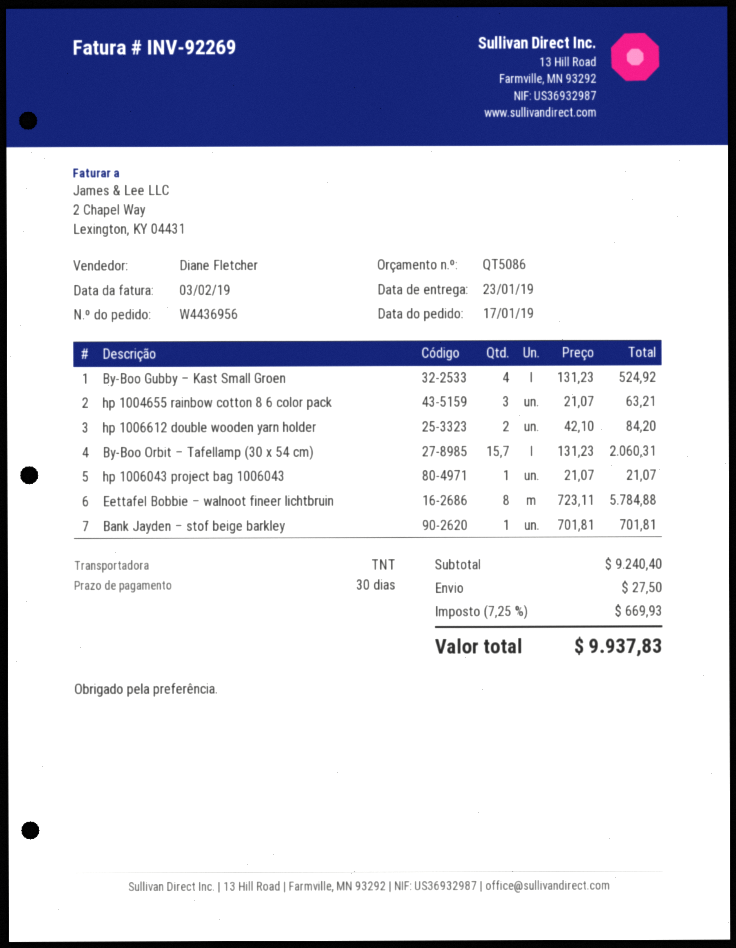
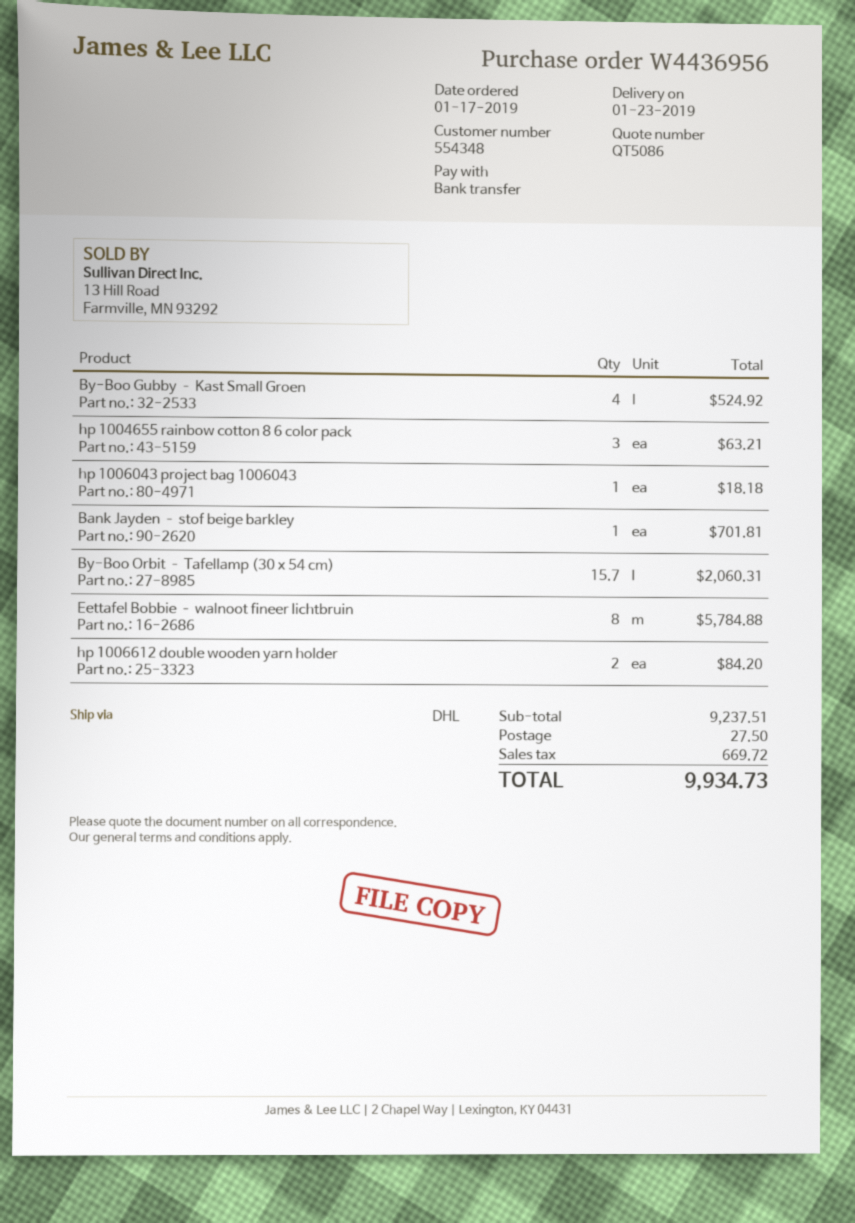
shipping method: TNT -> DHL
hp 1006043 project bag 1006043: 1 for 21.07 -> 1 for 18.18
subtotal: 9240.40 -> 9237.51
tax: 669.93 -> 669.72
total: 9937.83 -> 9934.73

